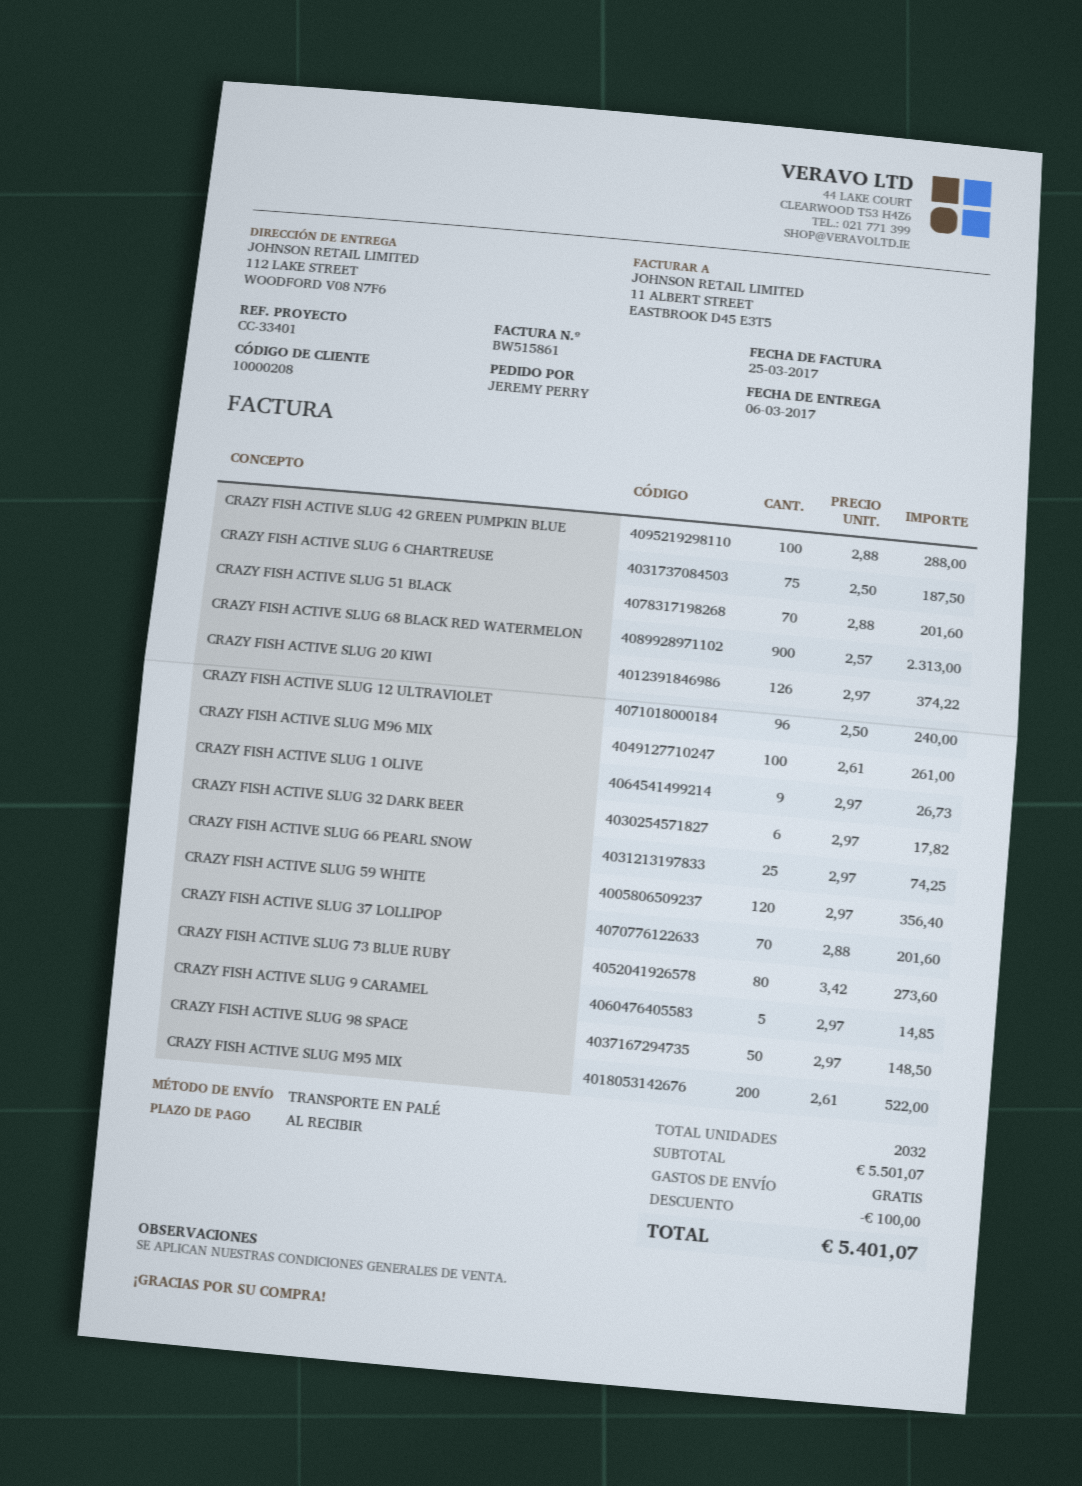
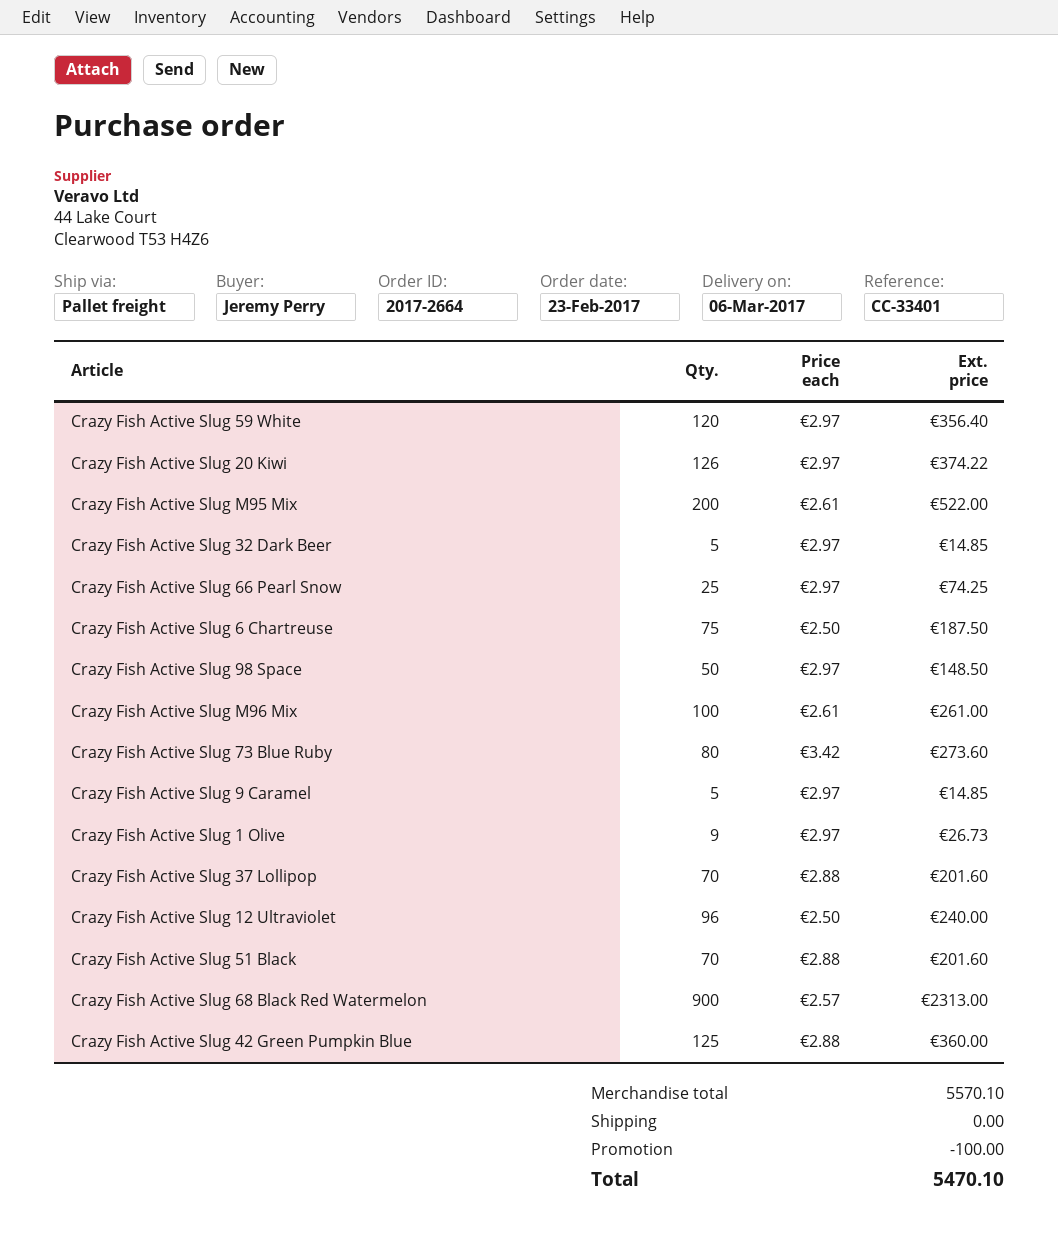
CRAZY FISH ACTIVE SLUG 42 GREEN PUMPKIN BLUE: 100 x 2.88 = 288.00 -> 125 x 2.88 = 360.00
CRAZY FISH ACTIVE SLUG 32 DARK BEER: 6 x 2.97 = 17.82 -> 5 x 2.97 = 14.85
subtotal: 5501.07 -> 5570.10
total: 5401.07 -> 5470.10

